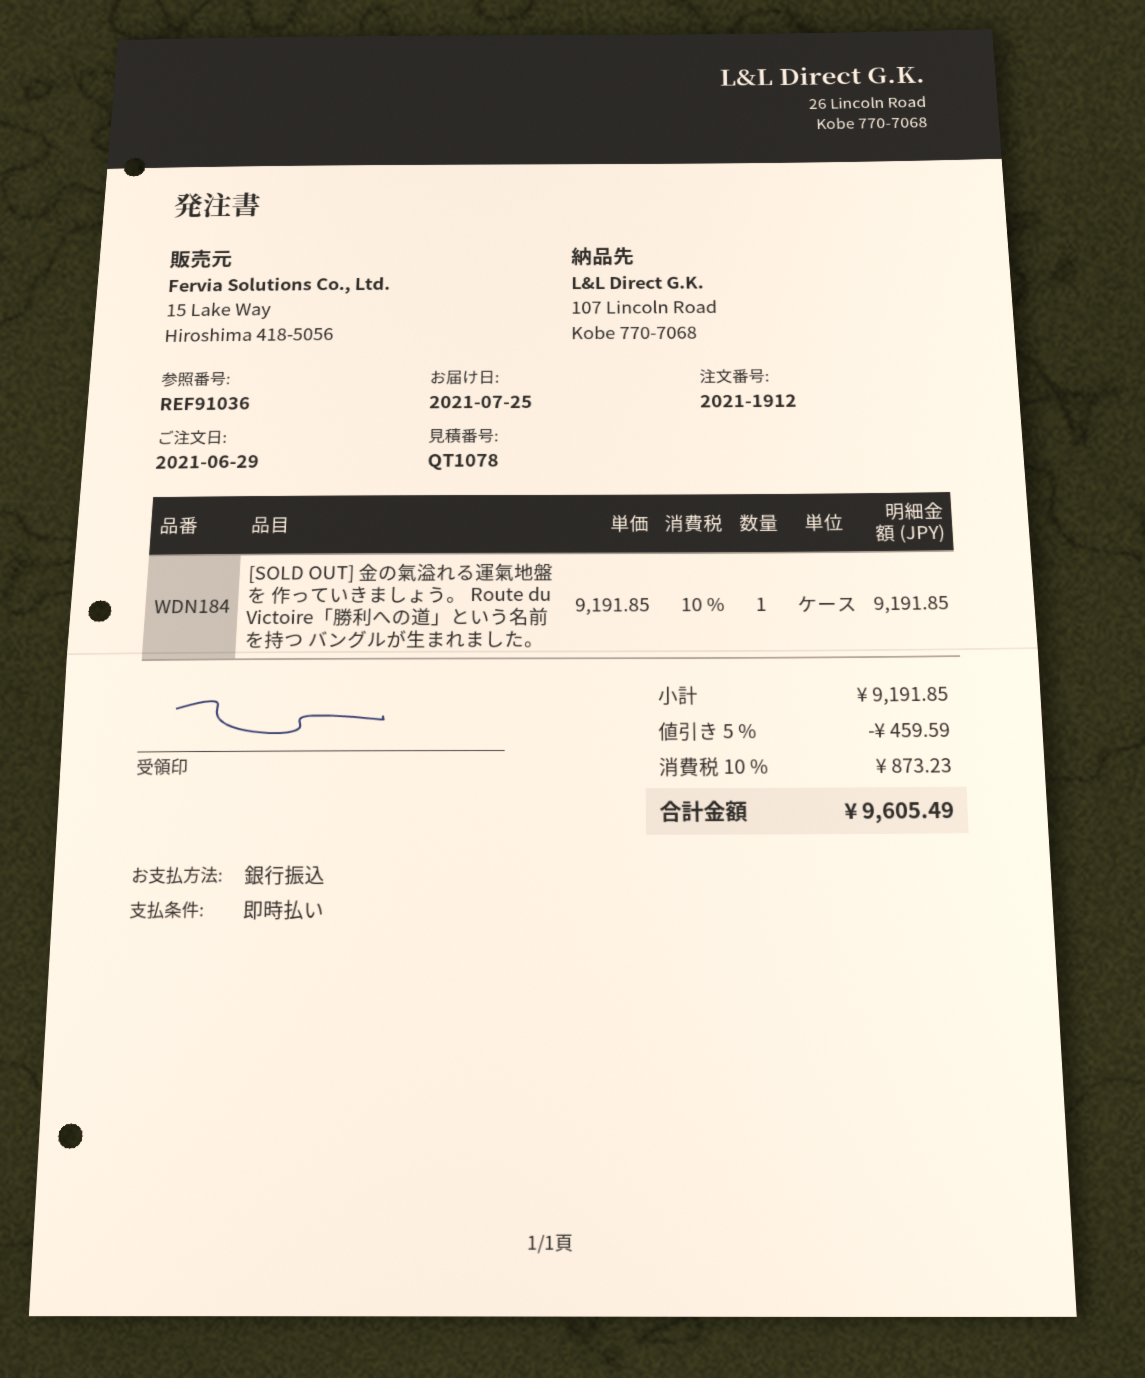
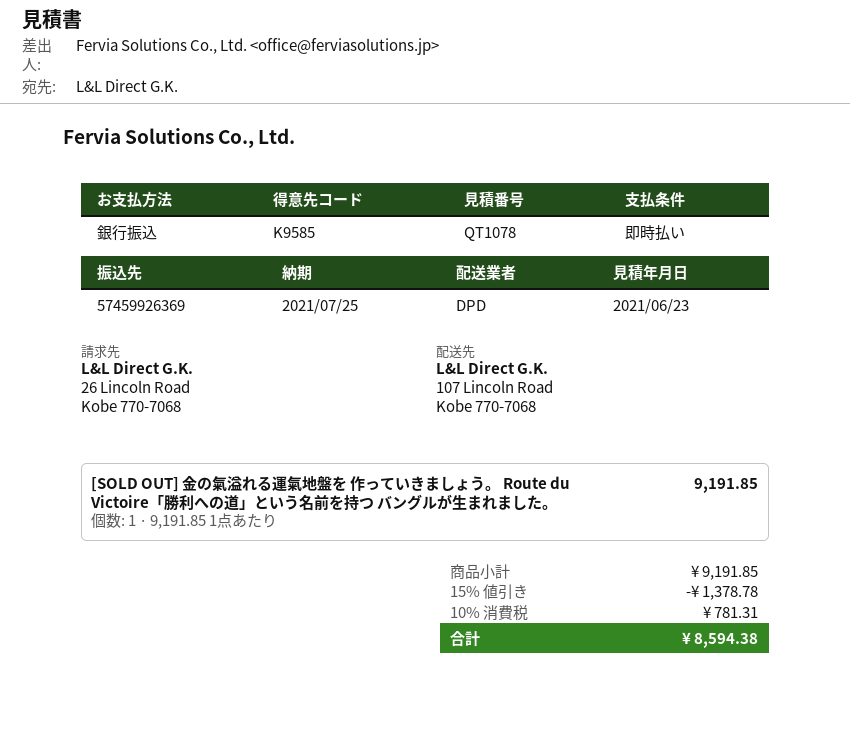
discount: 5% = 459.59 -> 15% = 1378.78
tax: 10% = 873.23 -> 10% = 781.31
total: 9605.49 -> 8594.38

